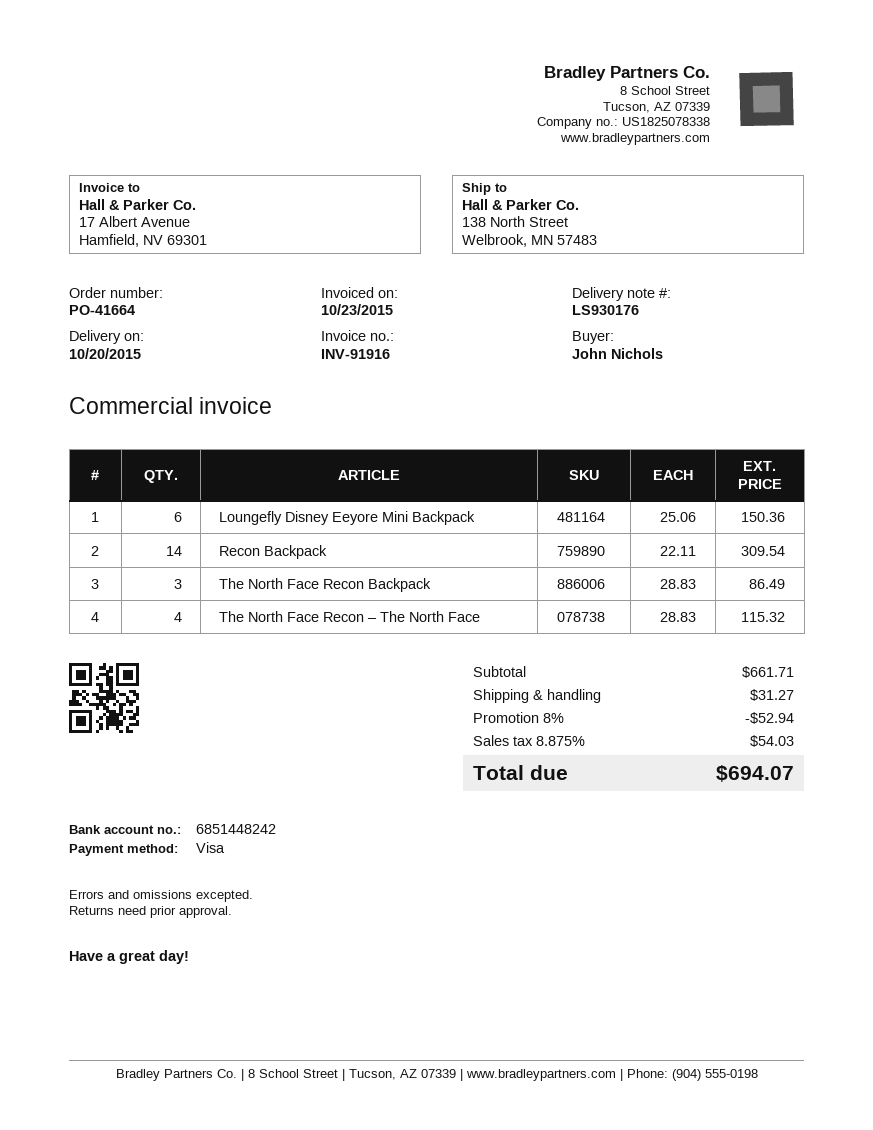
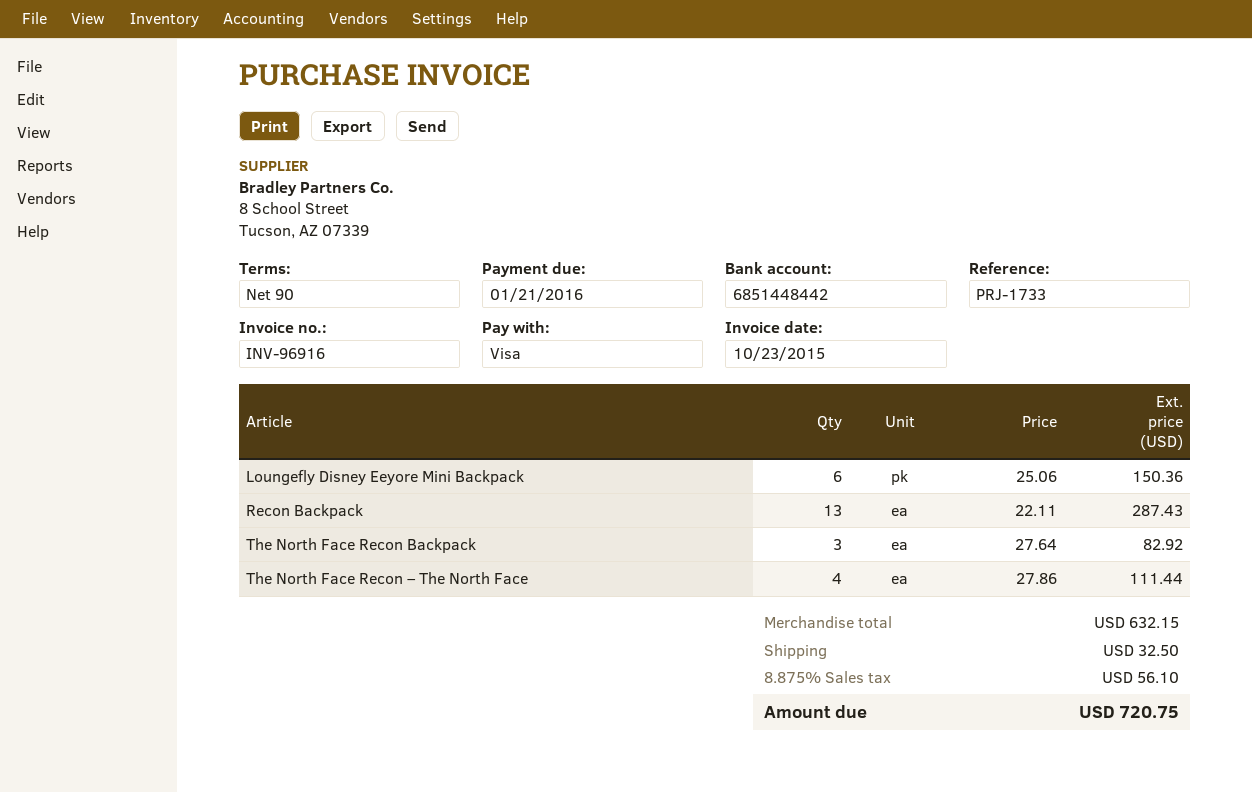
invoice number: INV-91916 -> INV-96916
bank account: 6851448242 -> 6851448442
Recon Backpack: 14 x 22.11 = 309.54 -> 13 x 22.11 = 287.43
The North Face Recon Backpack: 3 x 28.83 = 86.49 -> 3 x 27.64 = 82.92
The North Face Recon – The North Face: 4 x 28.83 = 115.32 -> 4 x 27.86 = 111.44
subtotal: 661.71 -> 632.15
discount: 8% = 52.94 -> none
shipping: 31.27 -> 32.50
tax: 8.875% = 54.03 -> 8.875% = 56.10
total: 694.07 -> 720.75

